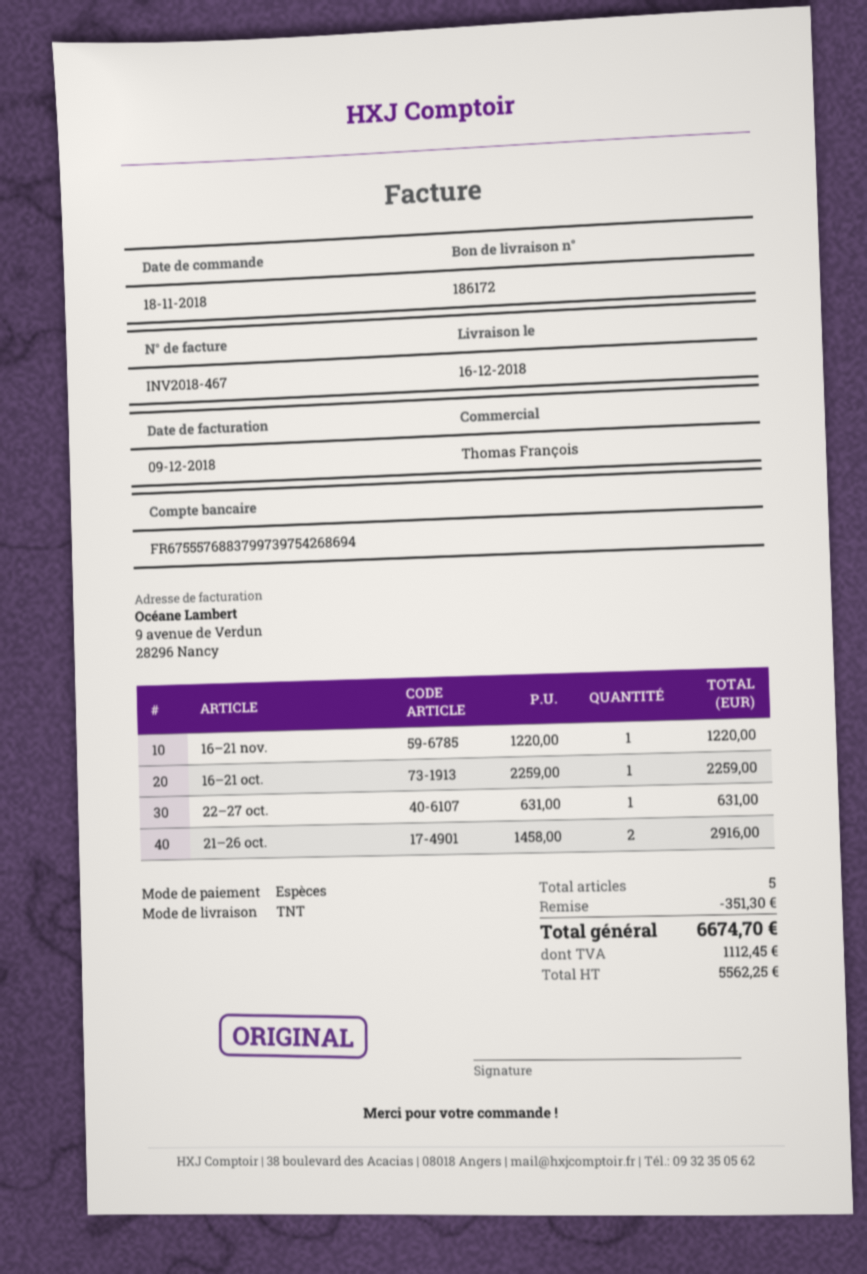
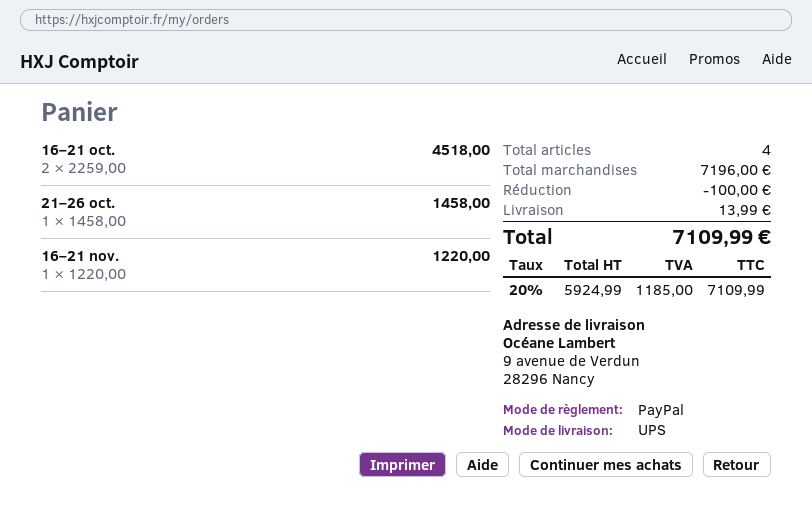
payment method: cash -> PayPal
shipping method: TNT -> UPS
16–21 oct.: 1 x 2259.00 = 2259.00 -> 2 x 2259.00 = 4518.00
22–27 oct.: 1 x 631.00 = 631.00 -> none
21–26 oct.: 2 x 1458.00 = 2916.00 -> 1 x 1458.00 = 1458.00
total quantity: 5 -> 4
discount: 351.30 -> 100.00
shipping: none -> 13.99
net: 5562.25 -> 5924.99
tax: 1112.45 -> 1185.00
total: 6674.70 -> 7109.99

